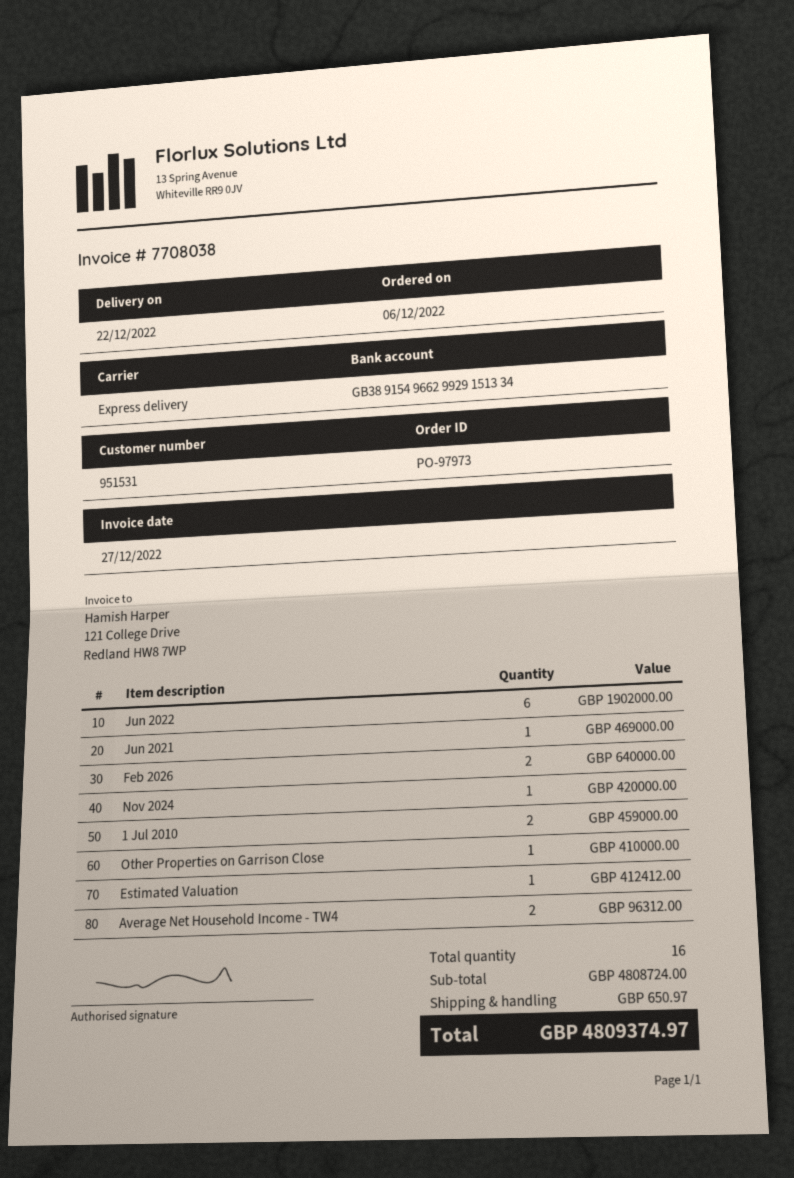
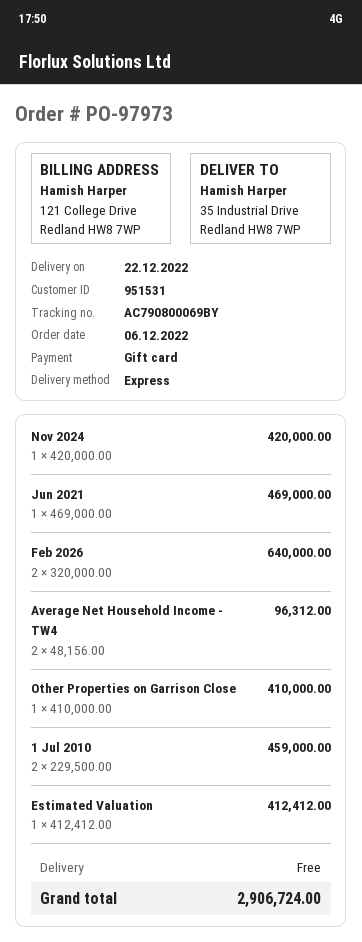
Jun 2022: 6 for 1902000.00 -> none
shipping: 650.97 -> 0.00
total: 4809374.97 -> 2906724.00

